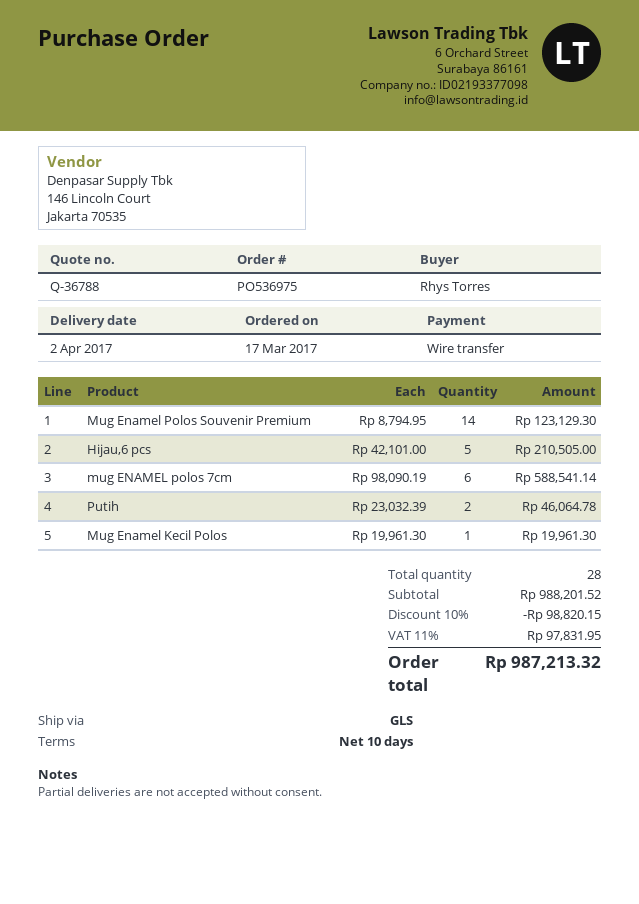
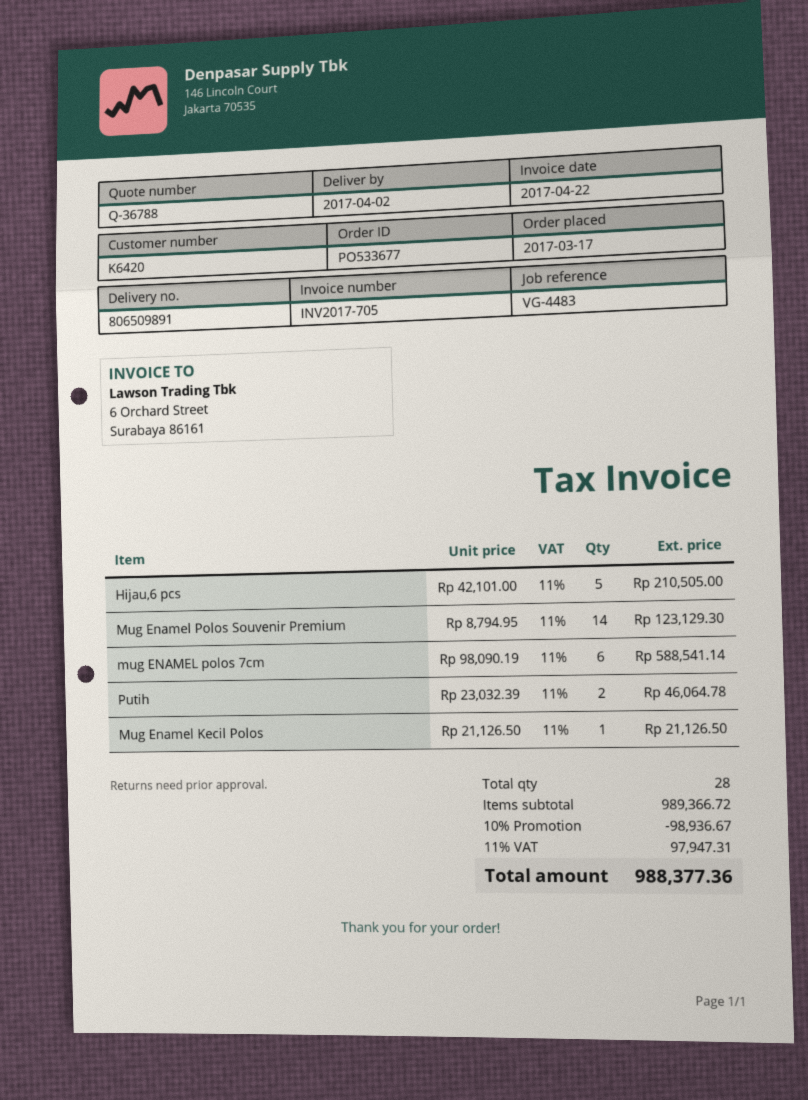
order number: PO536975 -> PO533677
Mug Enamel Kecil Polos: 1 x 19961.30 = 19961.30 -> 1 x 21126.50 = 21126.50
subtotal: 988201.52 -> 989366.72
discount: 10% = 98820.15 -> 10% = 98936.67
tax: 11% = 97831.95 -> 11% = 97947.31
total: 987213.32 -> 988377.36

